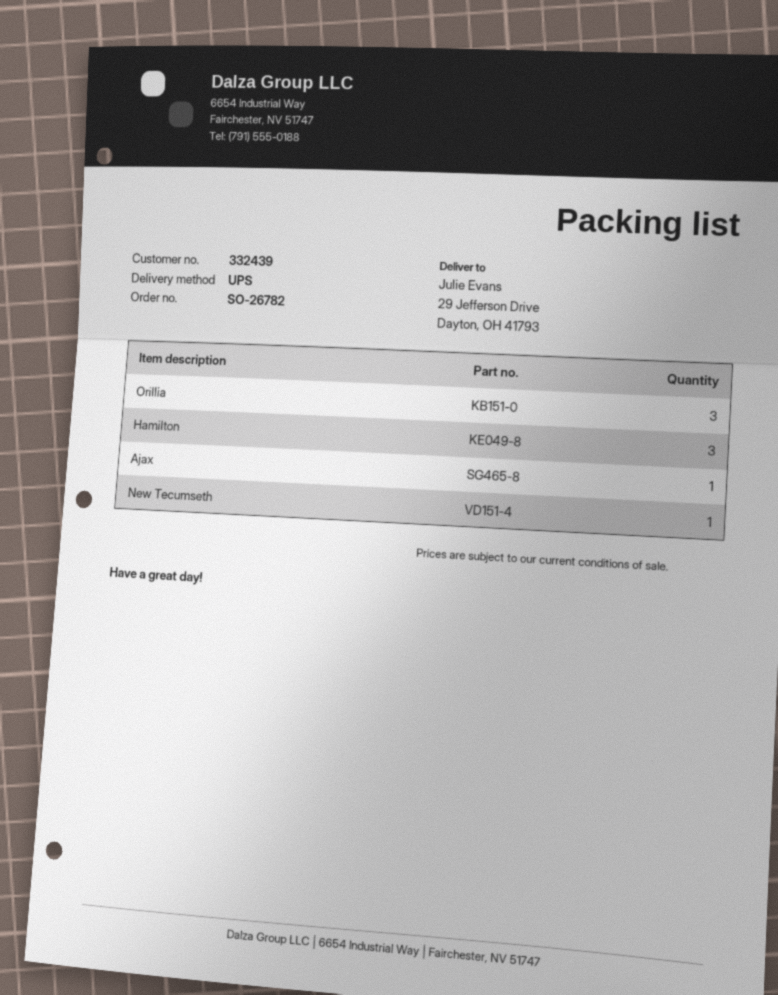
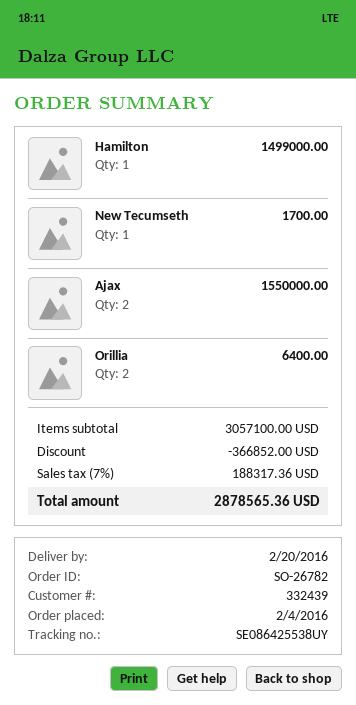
Orillia: 3 -> 2
Hamilton: 3 -> 1
Ajax: 1 -> 2

